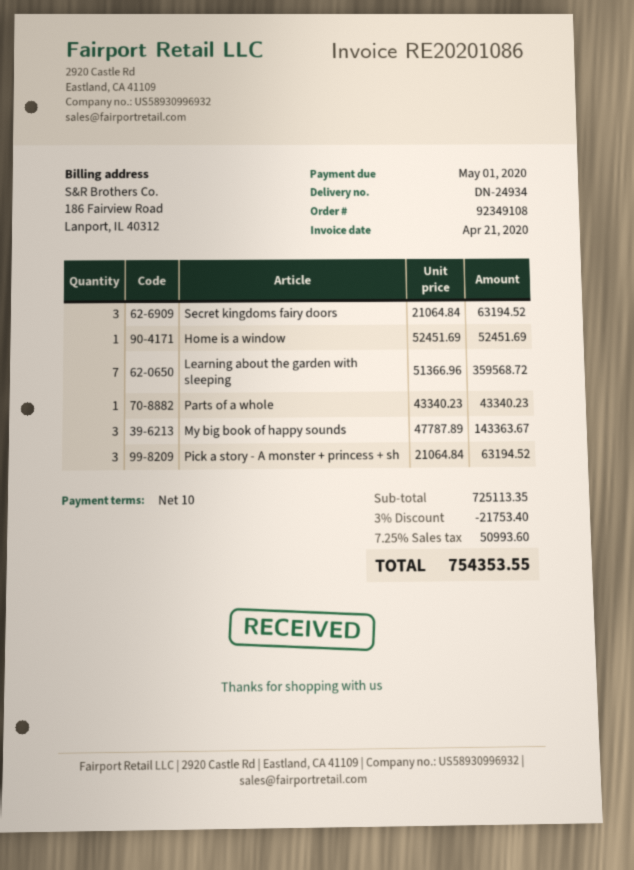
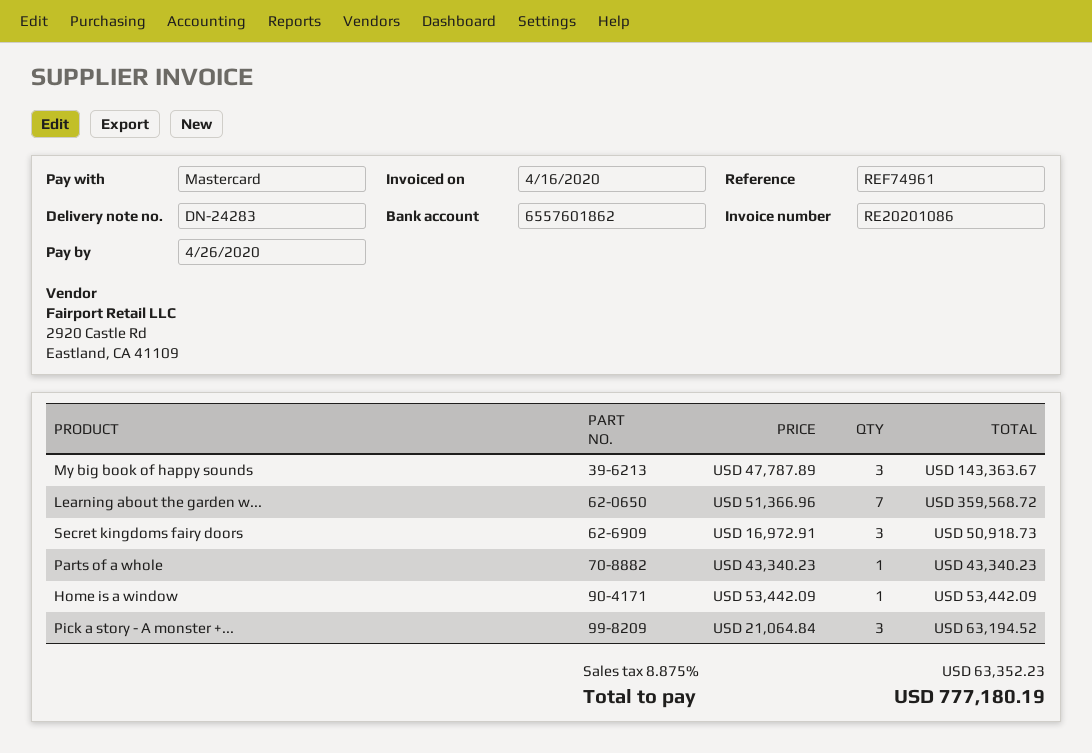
delivery note number: DN-24934 -> DN-24283
invoice date: 2020-04-21 -> 2020-04-16
due date: 2020-05-01 -> 2020-04-26
Secret kingdoms fairy doors: 3 x 21064.84 = 63194.52 -> 3 x 16972.91 = 50918.73
Home is a window: 1 x 52451.69 = 52451.69 -> 1 x 53442.09 = 53442.09
discount: 3% = 21753.40 -> none
tax: 7.25% = 50993.60 -> 8.875% = 63352.23
total: 754353.55 -> 777180.19

